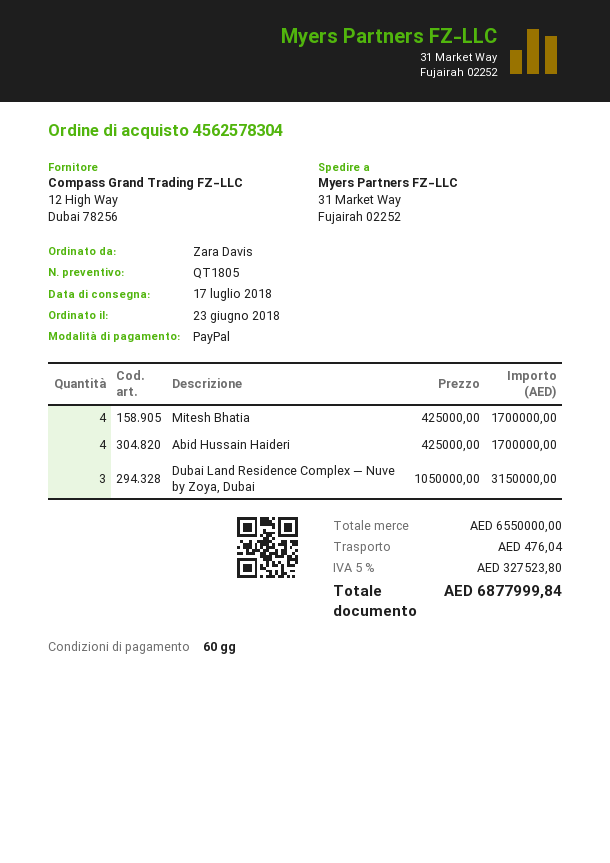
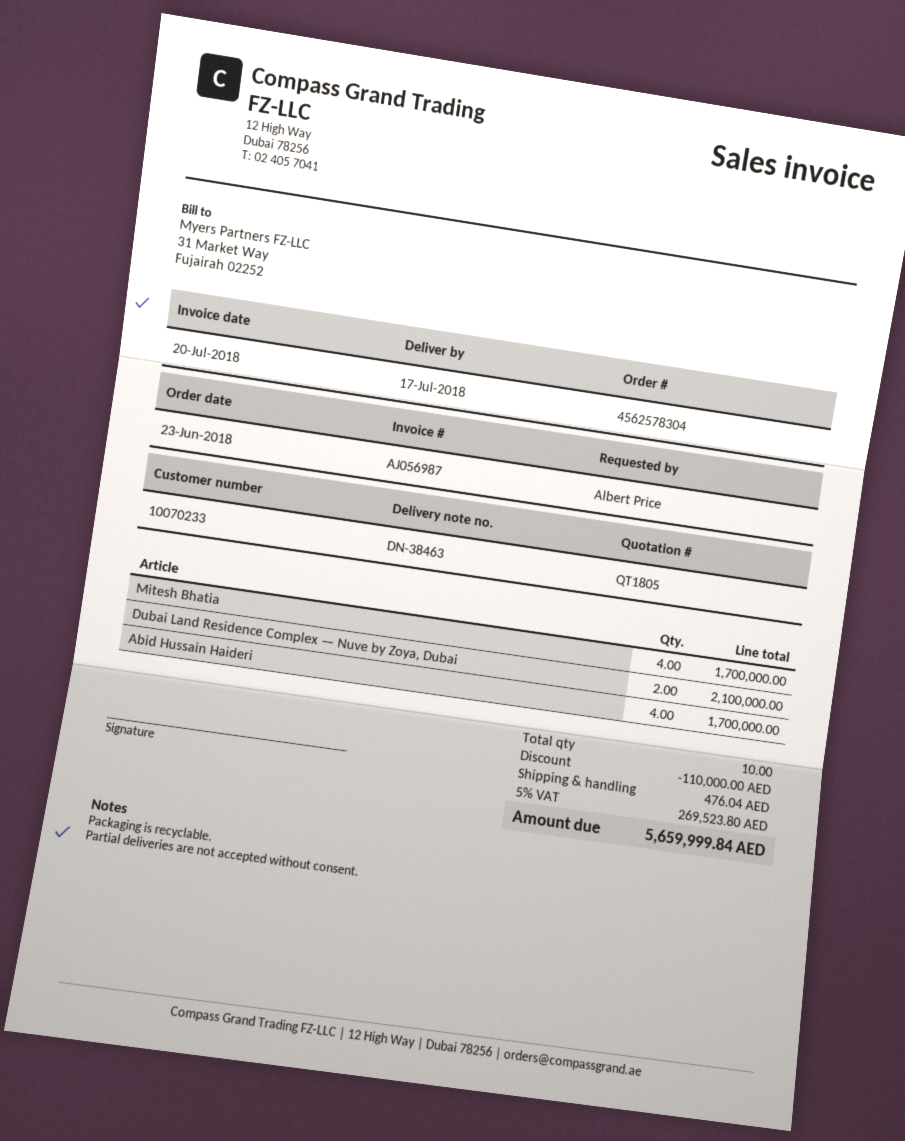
ordered by: Zara Davis -> Albert Price
Dubai Land Residence Complex — Nuve by Zoya, Dubai: 3 for 3150000.00 -> 2 for 2100000.00
discount: none -> 110000.00
tax: 5% = 327523.80 -> 5% = 269523.80
total: 6877999.84 -> 5659999.84

